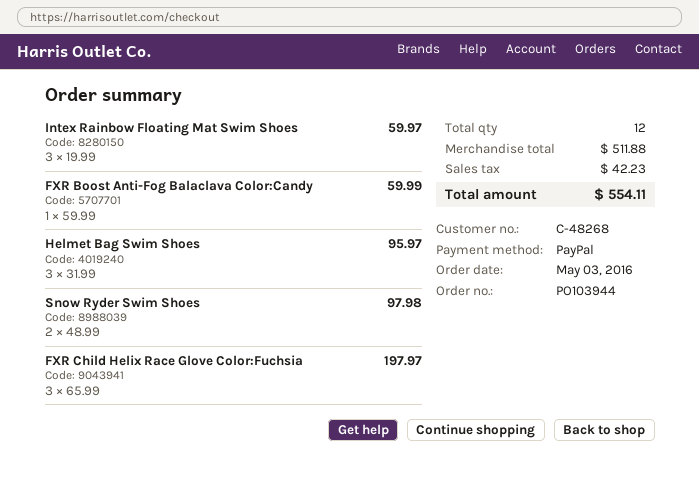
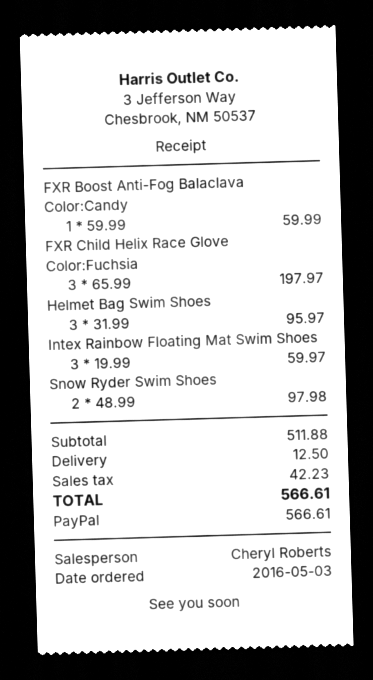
shipping: none -> 12.50
total: 554.11 -> 566.61

